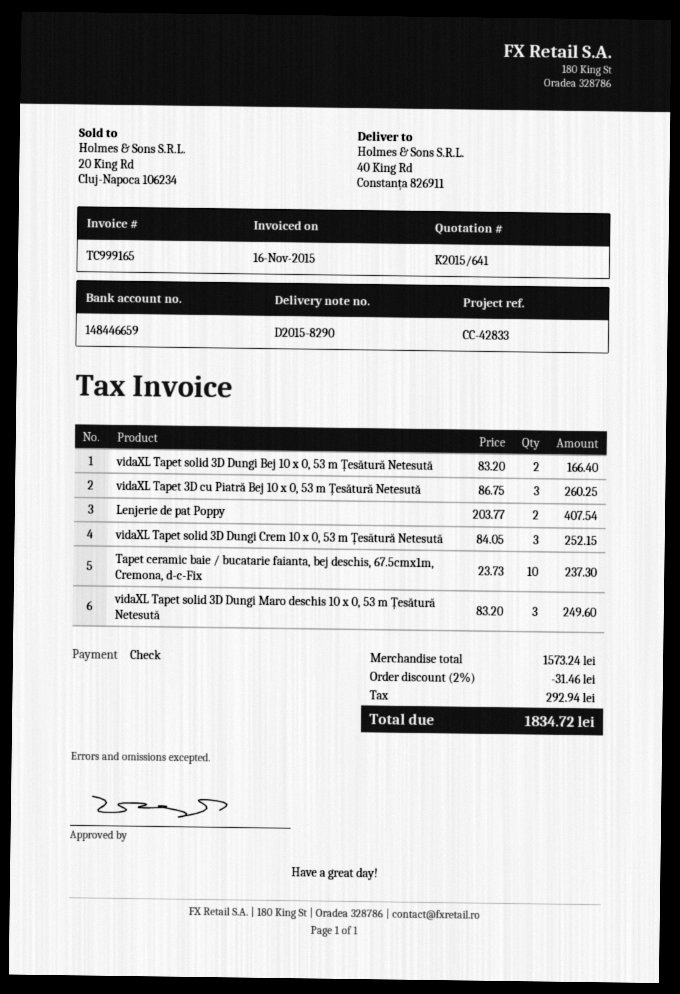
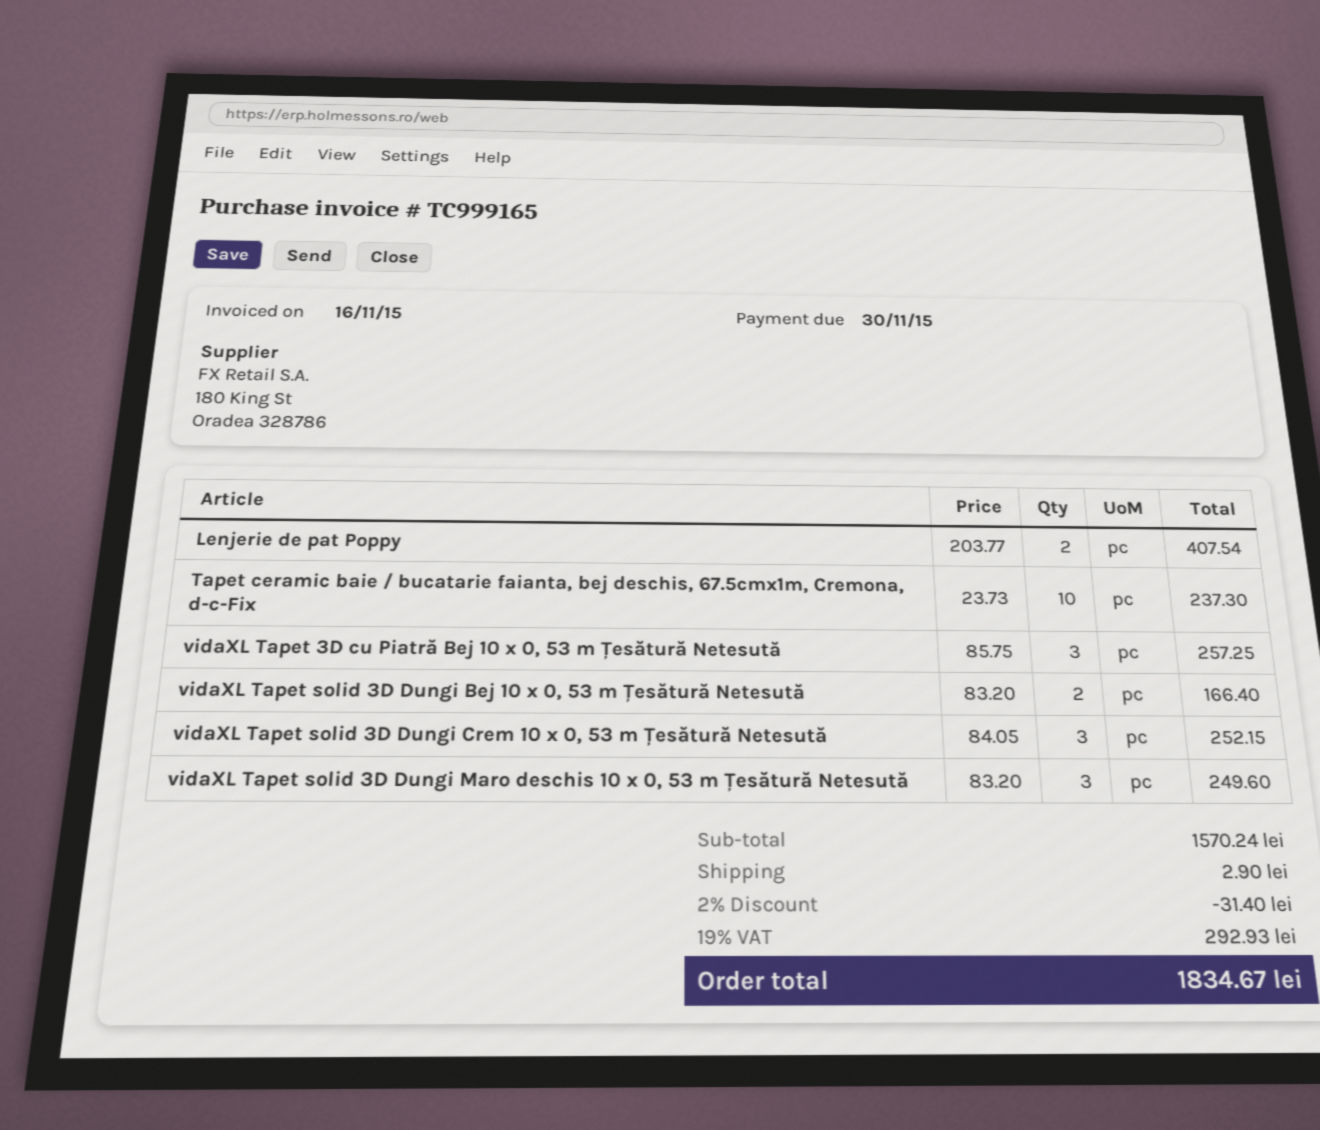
vidaXL Tapet 3D cu Piatră Bej 10 x 0, 53 m Țesătură Netesută: 3 x 86.75 = 260.25 -> 3 x 85.75 = 257.25
subtotal: 1573.24 -> 1570.24
discount: 2% = 31.46 -> 2% = 31.40
shipping: none -> 2.90
tax: 292.94 -> 292.93
total: 1834.72 -> 1834.67

